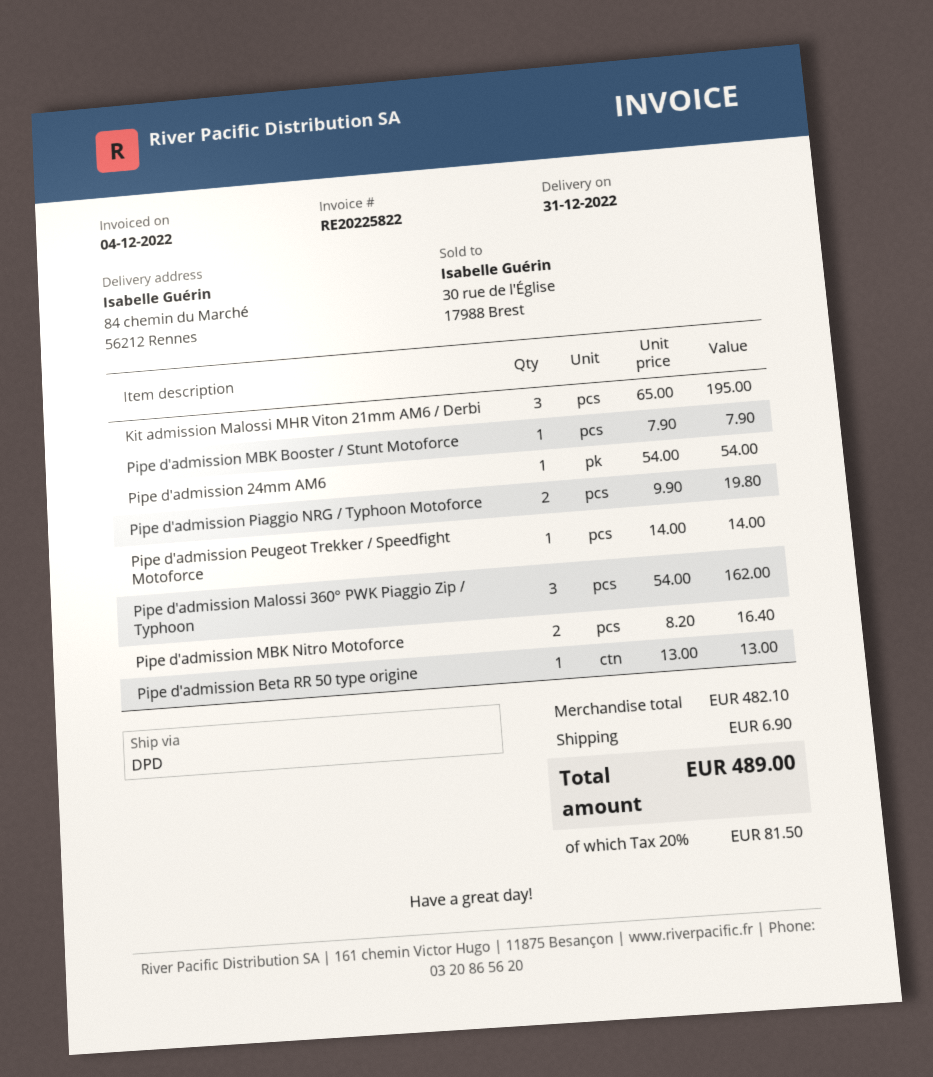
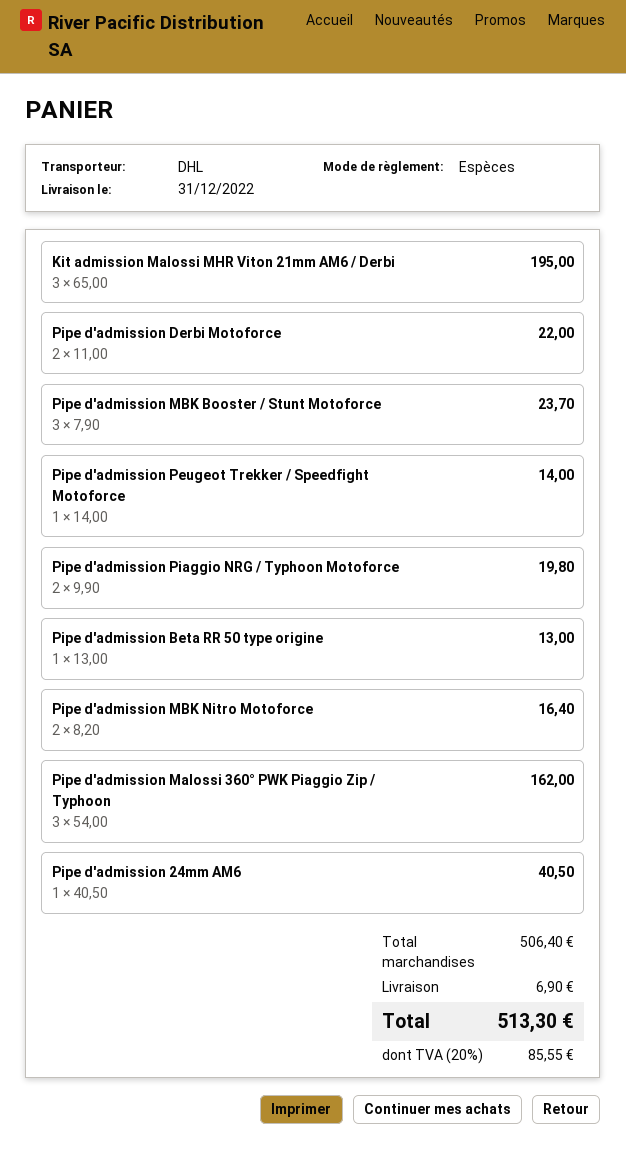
shipping method: DPD -> DHL
Pipe d'admission MBK Booster / Stunt Motoforce: 1 x 7.90 = 7.90 -> 3 x 7.90 = 23.70
Pipe d'admission 24mm AM6: 1 x 54.00 = 54.00 -> 1 x 40.50 = 40.50
Pipe d'admission Derbi Motoforce: none -> 2 x 11.00 = 22.00
subtotal: 482.10 -> 506.40
tax: 20% = 81.50 -> 20% = 85.55
total: 489.00 -> 513.30

